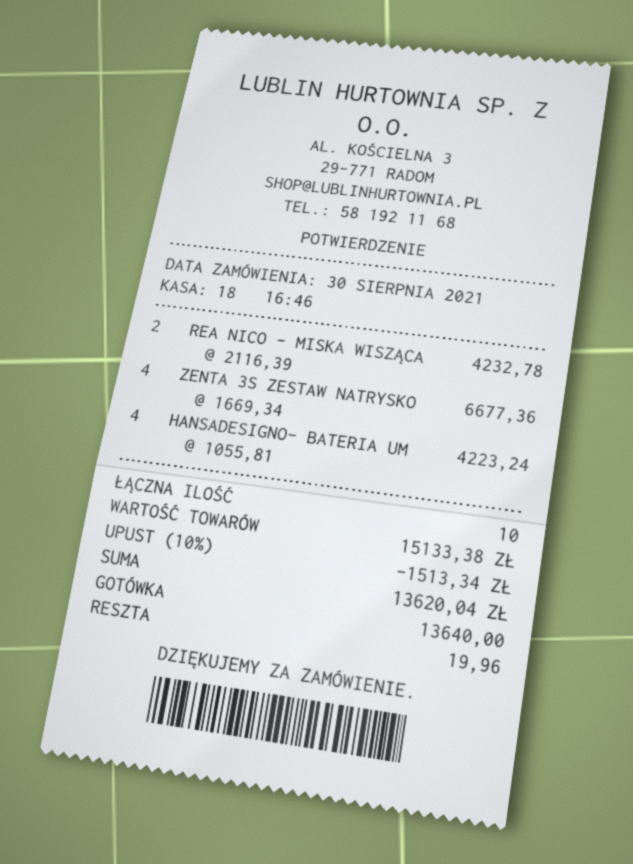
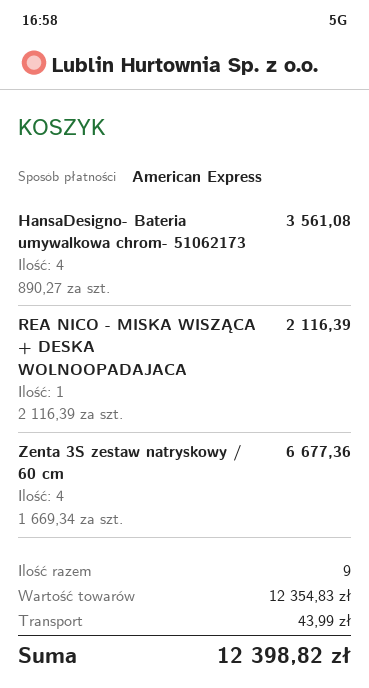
payment method: cash -> American Express
REA NICO - MISKA WISZĄCA: 2 x 2116.39 = 4232.78 -> 1 x 2116.39 = 2116.39
HANSADESIGNO- BATERIA UM: 4 x 1055.81 = 4223.24 -> 4 x 890.27 = 3561.08
total quantity: 10 -> 9
subtotal: 15133.38 -> 12354.83
discount: 10% = 1513.34 -> none
shipping: none -> 43.99
total: 13620.04 -> 12398.82

